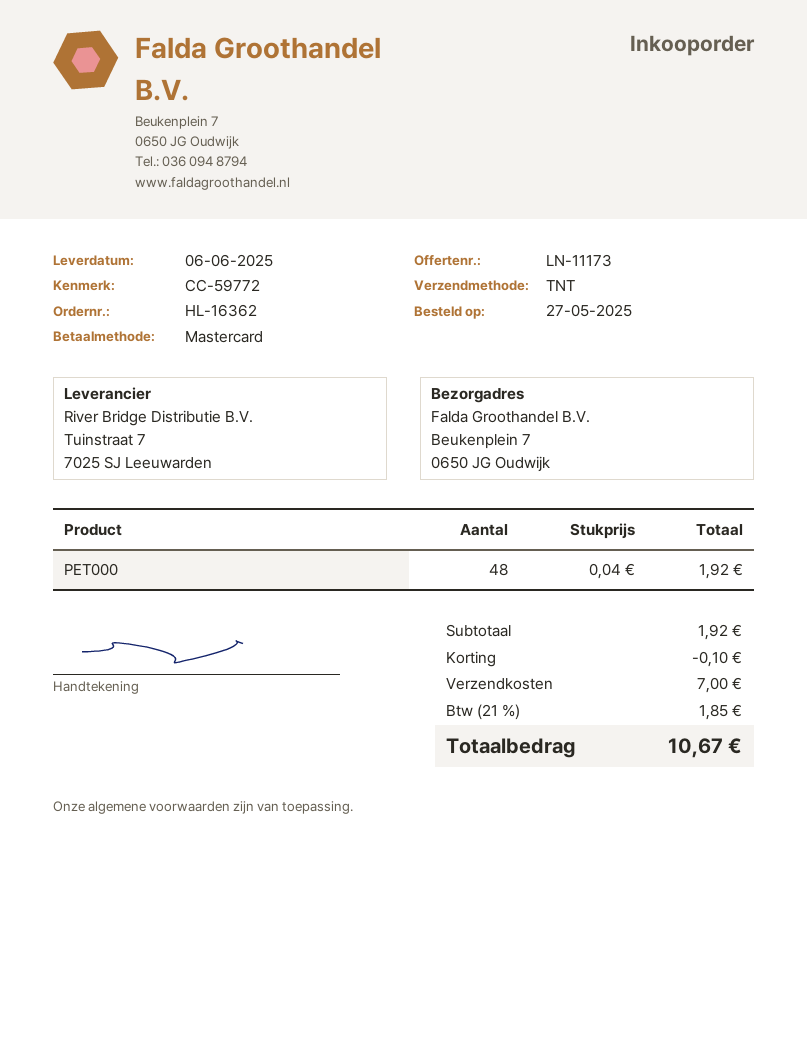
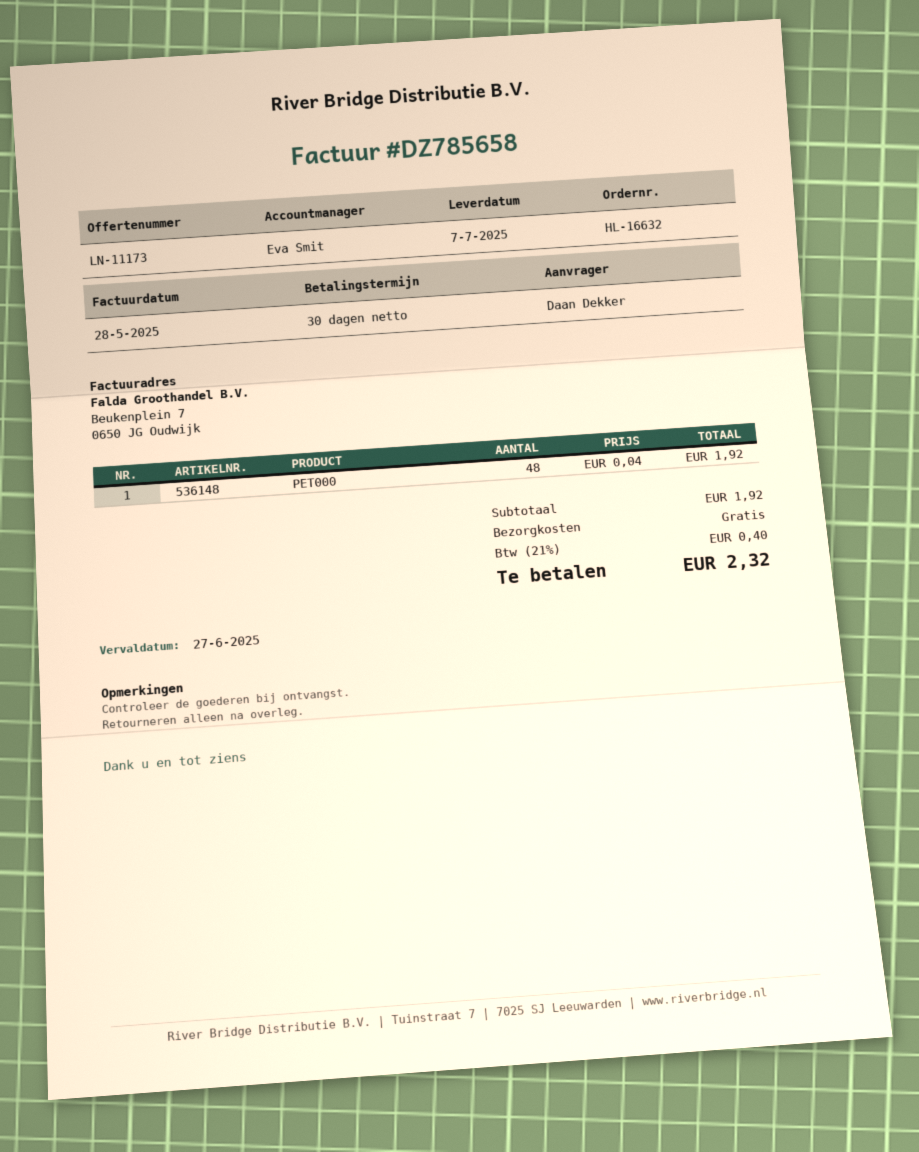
order number: HL-16362 -> HL-16632
delivery date: 2025-06-06 -> 2025-07-07
discount: 0.10 -> none
shipping: 7.00 -> 0.00
tax: 21% = 1.85 -> 21% = 0.40
total: 10.67 -> 2.32

